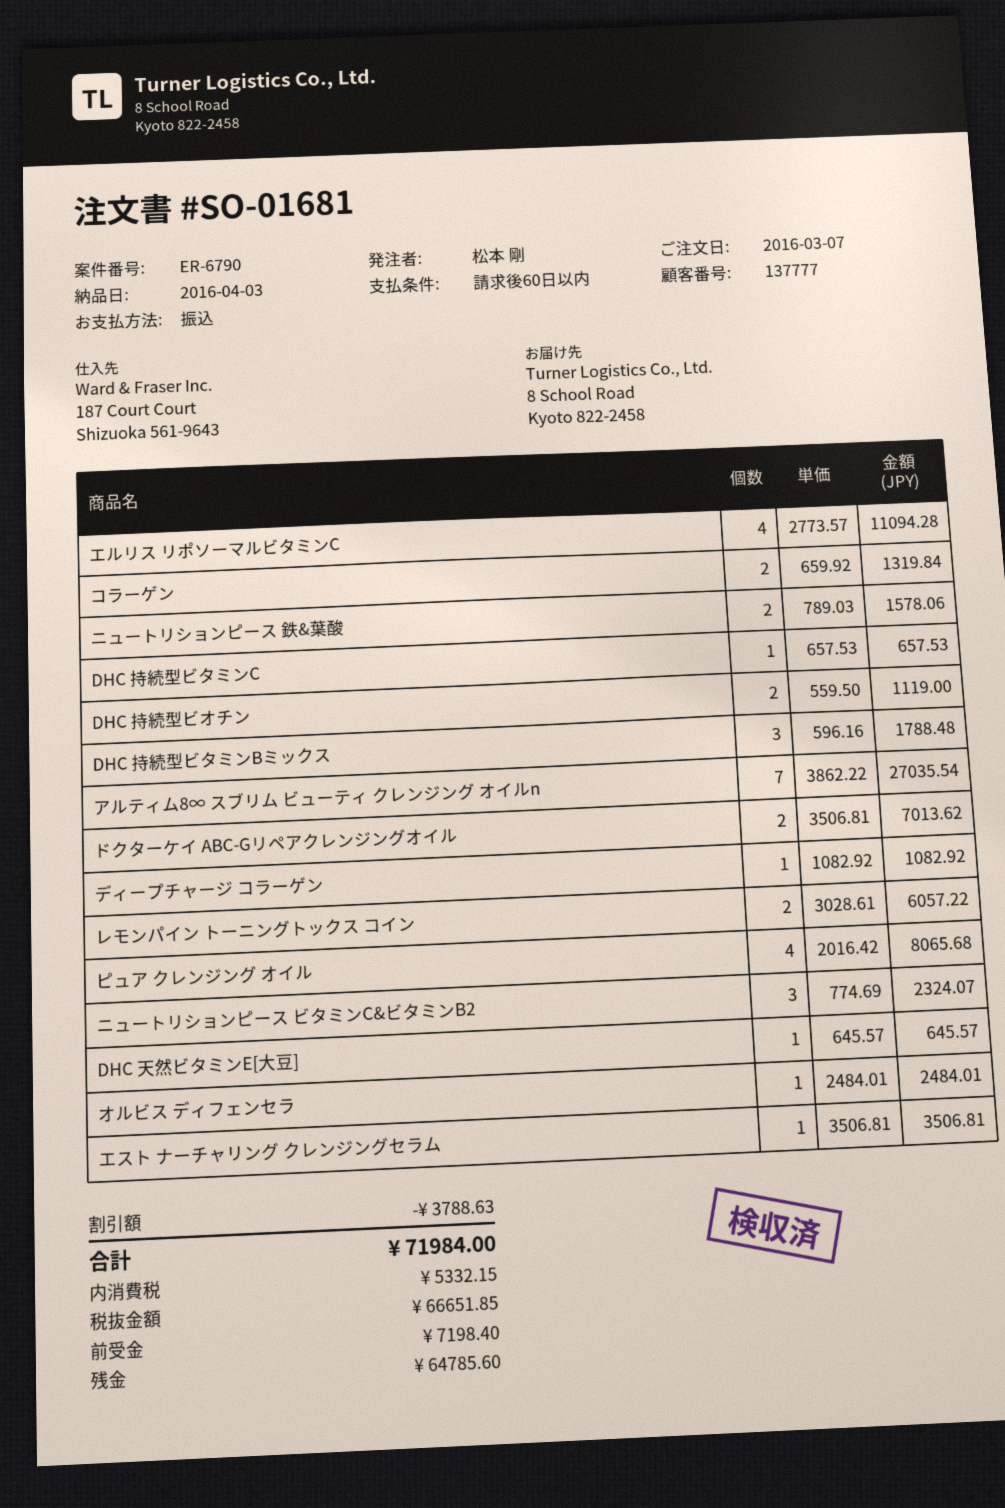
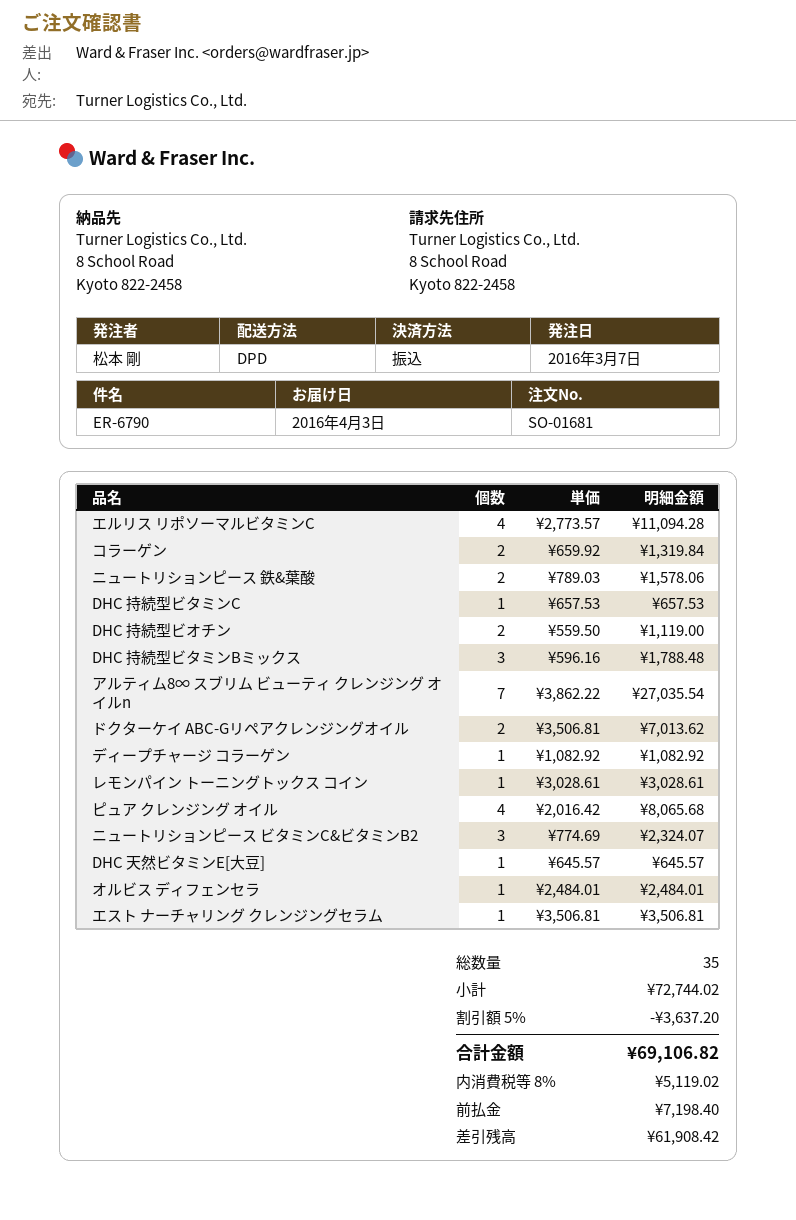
レモンパイン トーニングトックス コイン: 2 x 3028.61 = 6057.22 -> 1 x 3028.61 = 3028.61
discount: 3788.63 -> 3637.20
tax: 5332.15 -> 5119.02
total: 71984.00 -> 69106.82
balance: 64785.60 -> 61908.42

